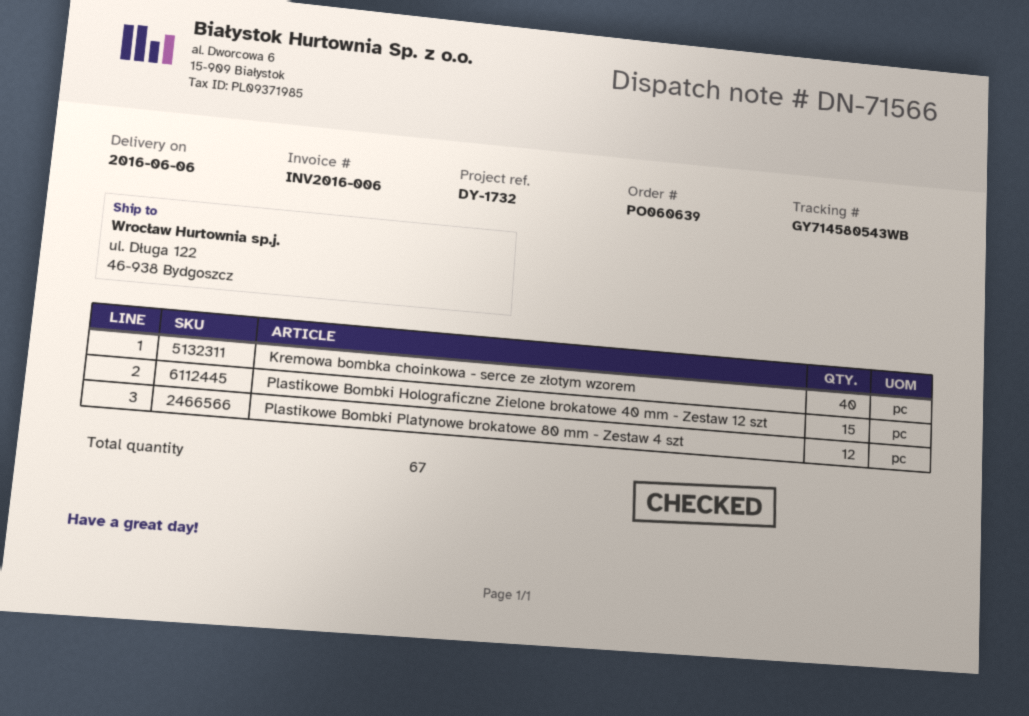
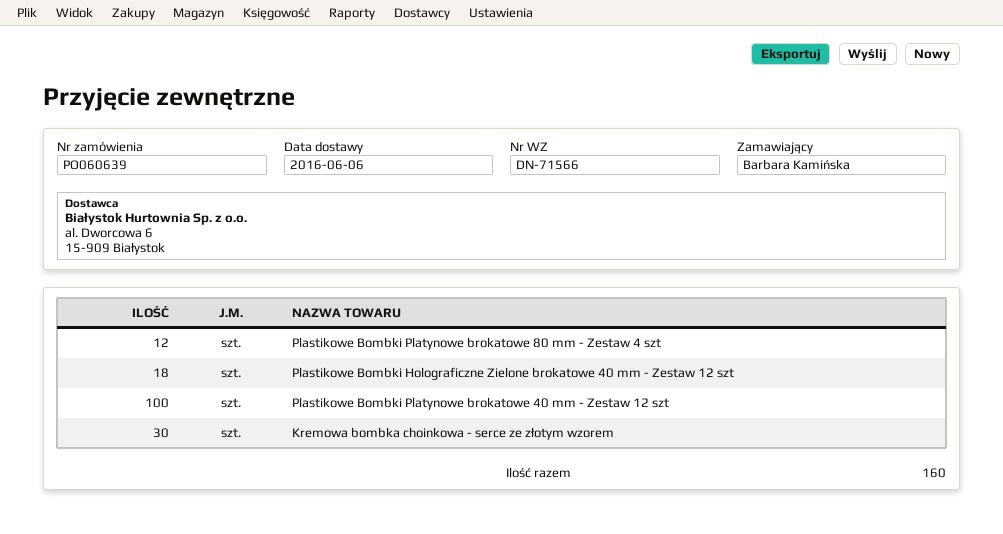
Kremowa bombka choinkowa - serce ze złotym wzorem: 40 -> 30
Plastikowe Bombki Holograficzne Zielone brokatowe 40 mm - Zestaw 12 szt: 15 -> 18
Plastikowe Bombki Platynowe brokatowe 40 mm - Zestaw 12 szt: none -> 100
total quantity: 67 -> 160

